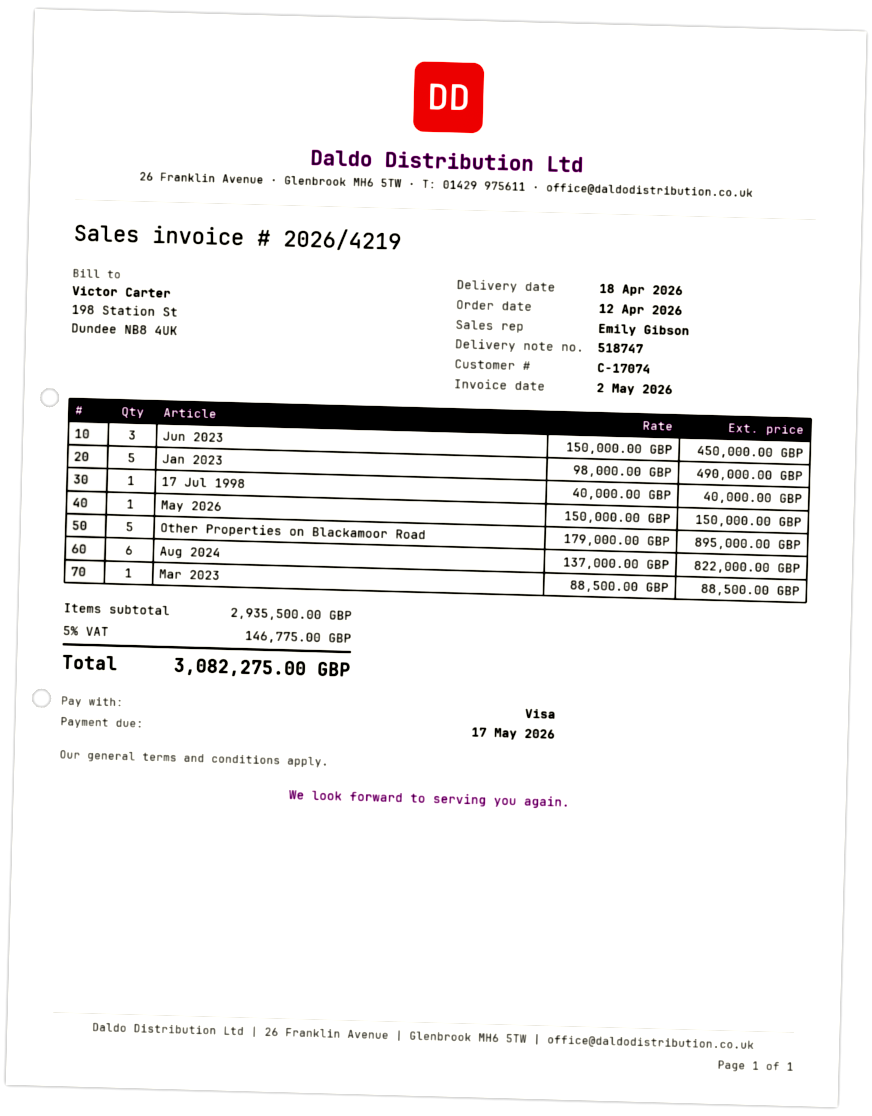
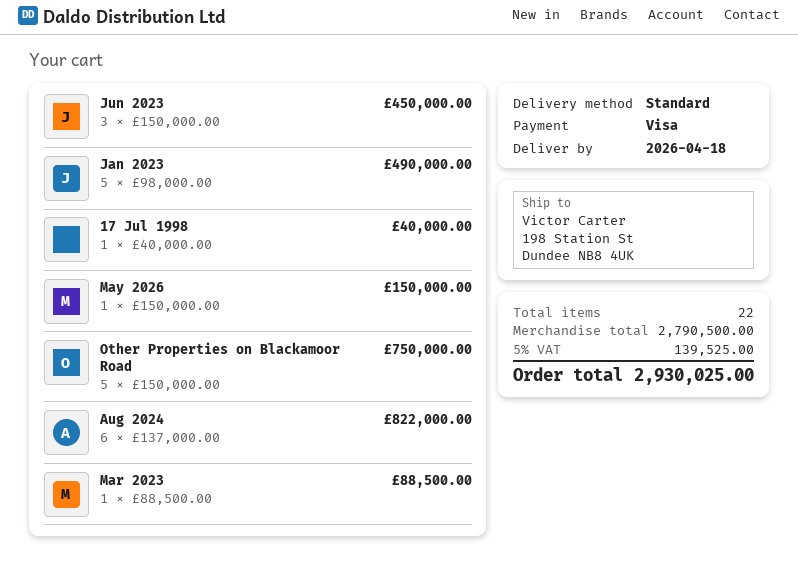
Other Properties on Blackamoor Road: 5 x 179000.00 = 895000.00 -> 5 x 150000.00 = 750000.00
subtotal: 2935500.00 -> 2790500.00
tax: 5% = 146775.00 -> 5% = 139525.00
total: 3082275.00 -> 2930025.00

